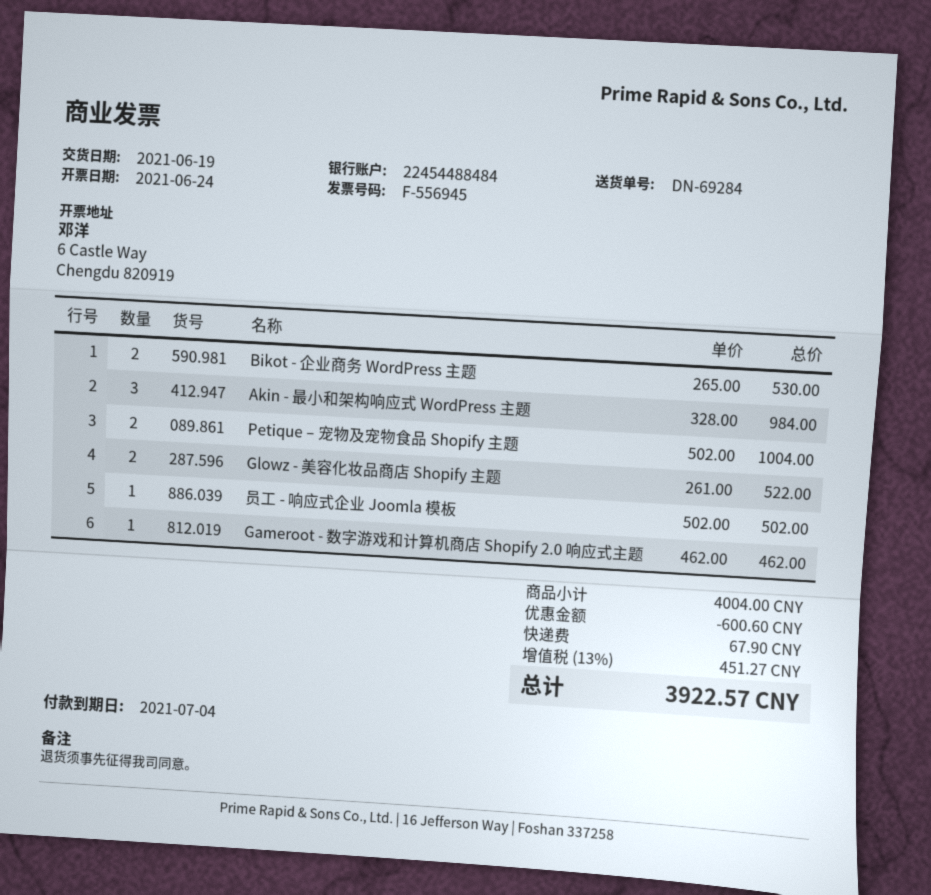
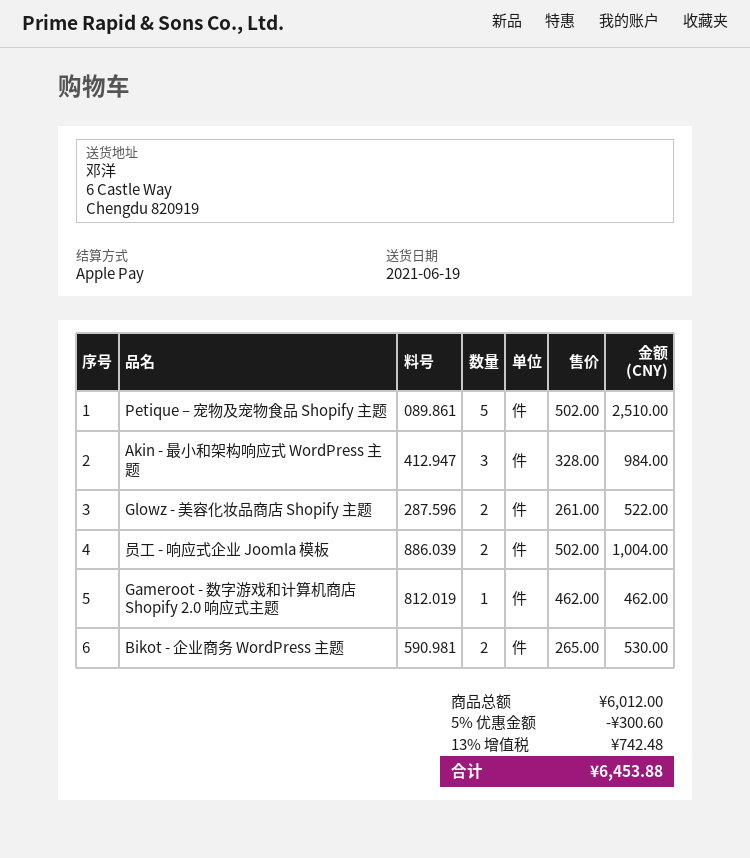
Petique – 宠物及宠物食品 Shopify 主题: 2 x 502.00 = 1004.00 -> 5 x 502.00 = 2510.00
员工 - 响应式企业 Joomla 模板: 1 x 502.00 = 502.00 -> 2 x 502.00 = 1004.00
subtotal: 4004.00 -> 6012.00
discount: 600.60 -> 300.60
shipping: 67.90 -> none
tax: 13% = 451.27 -> 13% = 742.48
total: 3922.57 -> 6453.88

